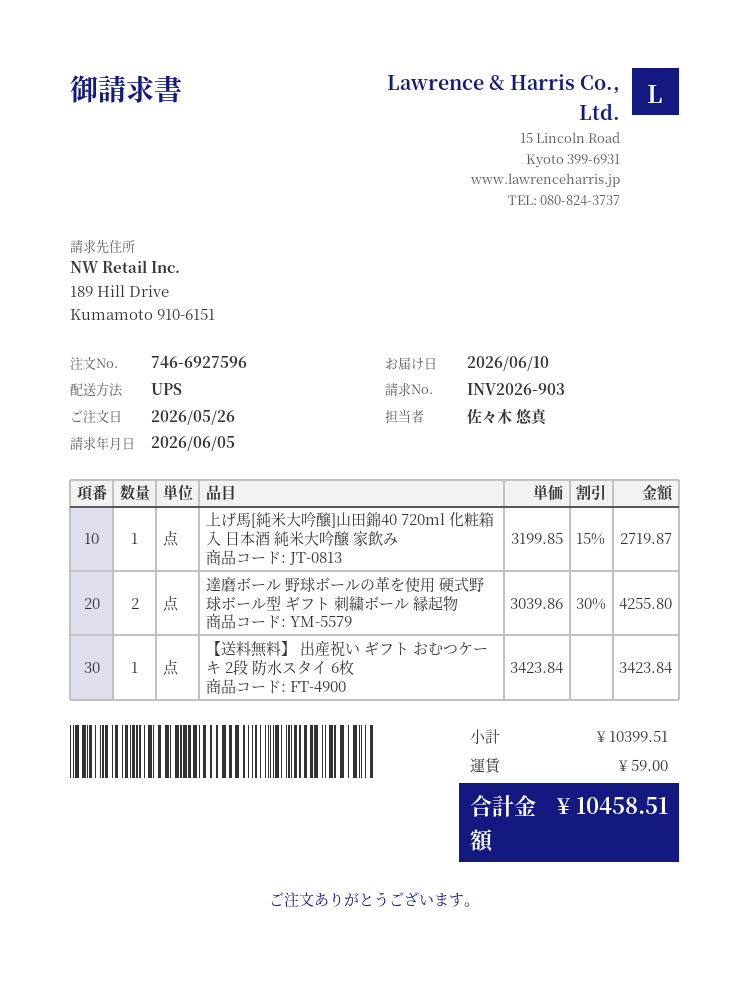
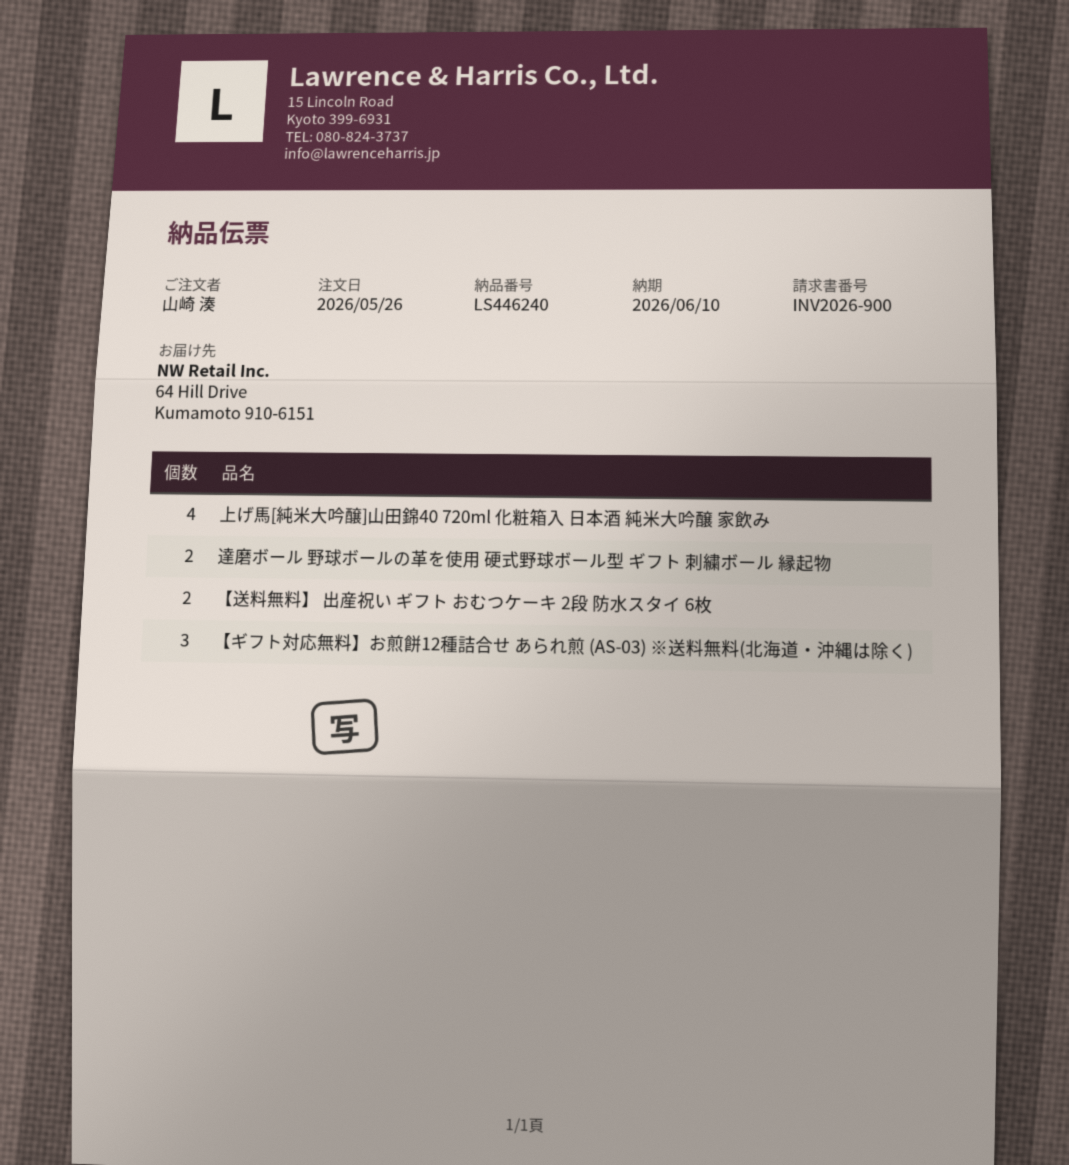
invoice number: INV2026-903 -> INV2026-900
上げ馬[純米大吟醸]山田錦40 720ml 化粧箱入 日本酒 純米大吟醸 家飲み: 1 -> 4
【送料無料】 出産祝い ギフト おむつケーキ 2段 防水スタイ 6枚: 1 -> 2
【ギフト対応無料】お煎餅12種詰合せ あられ煎 (AS-03) ※送料無料(北海道・沖縄は除く): none -> 3

